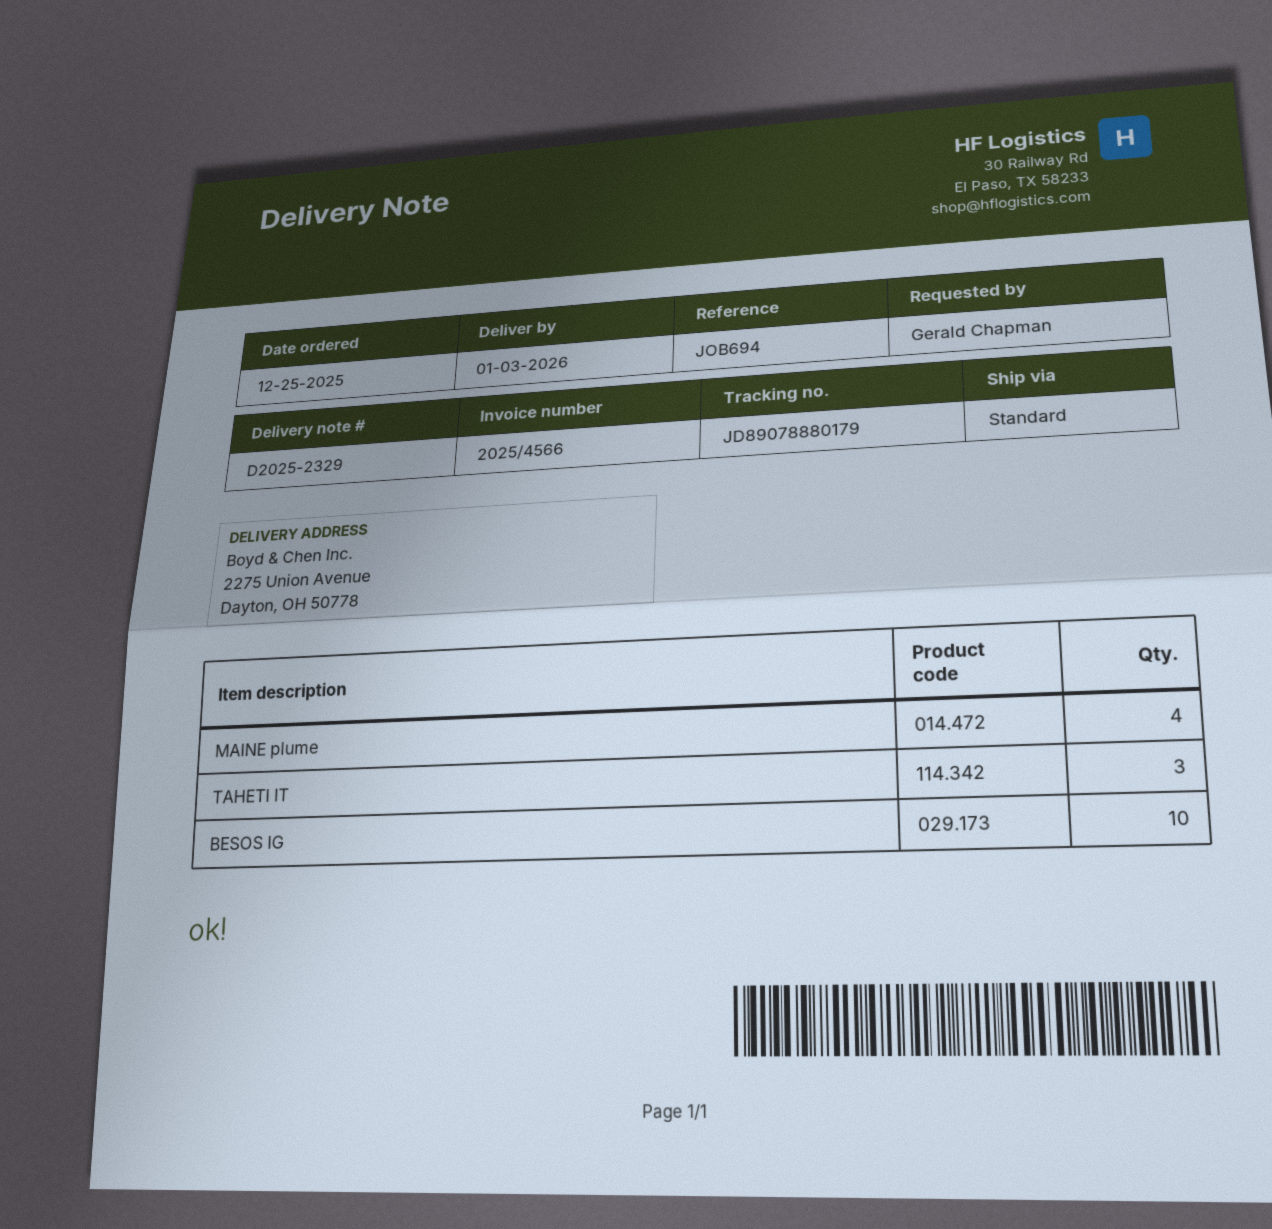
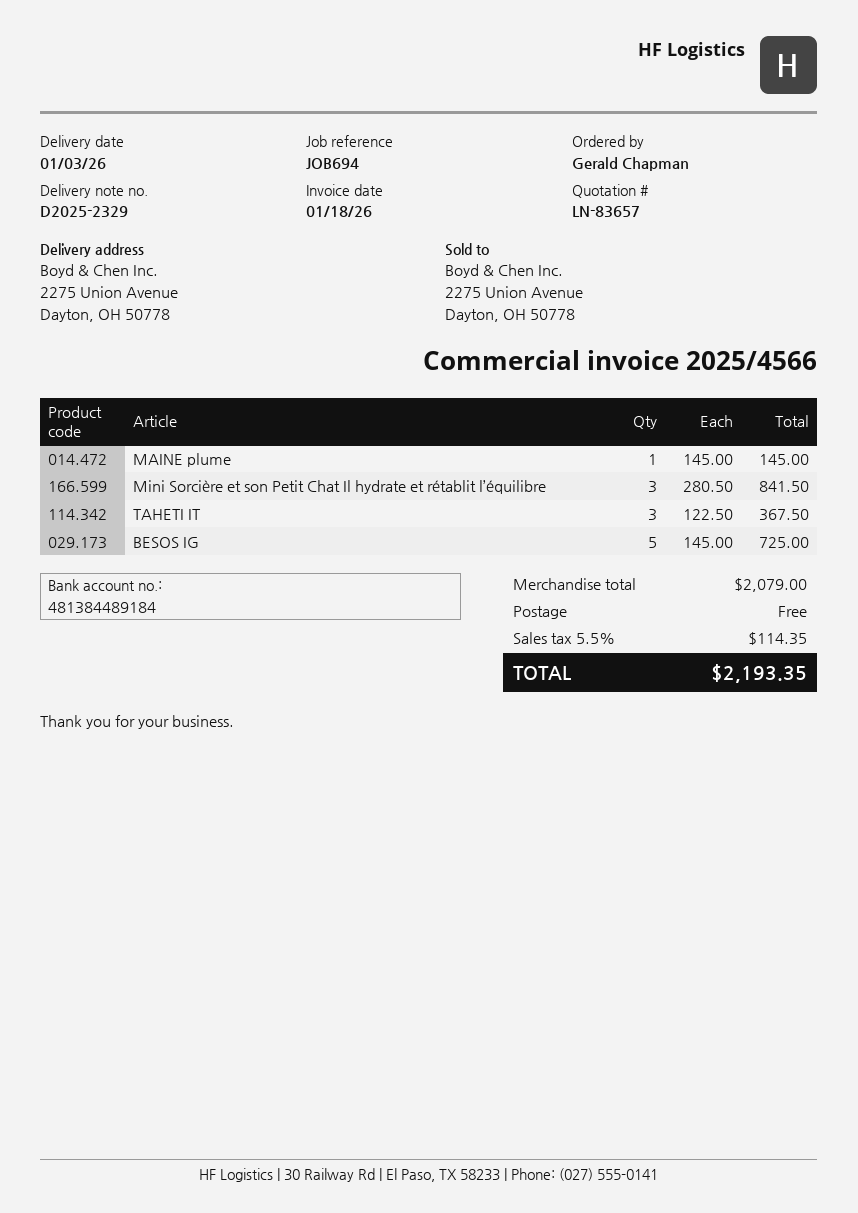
MAINE plume: 4 -> 1
BESOS IG: 10 -> 5
Mini Sorcière et son Petit Chat Il hydrate et rétablit l’équilibre: none -> 3

